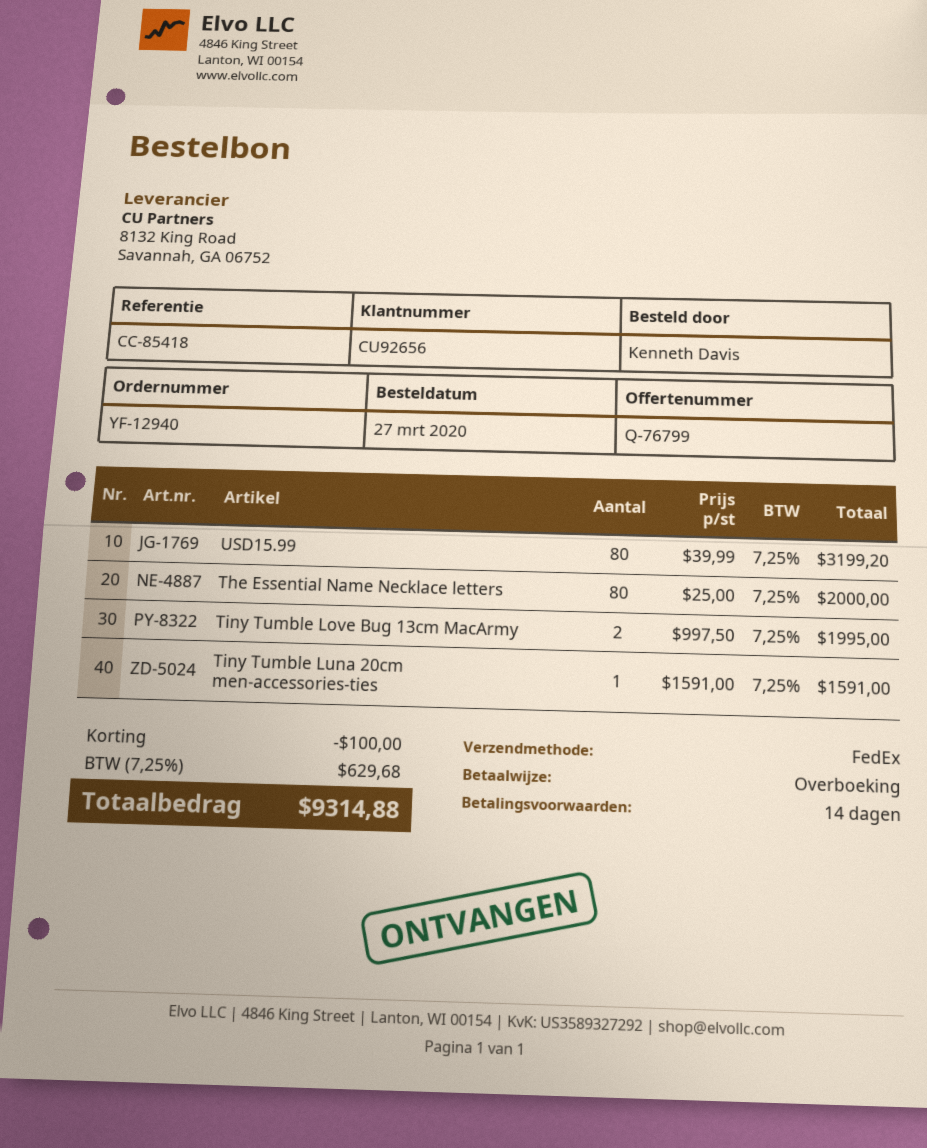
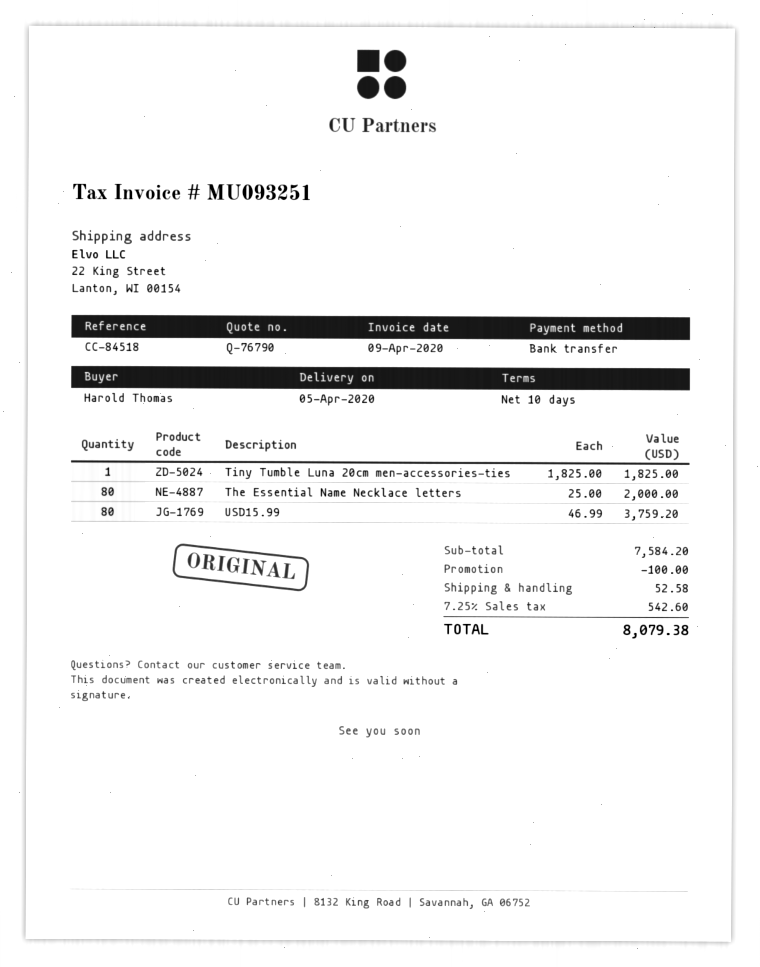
quote number: Q-76799 -> Q-76790
payment terms: 14 days -> 10 days
reference: CC-85418 -> CC-84518
ordered by: Kenneth Davis -> Harold Thomas
USD15.99: 80 x 39.99 = 3199.20 -> 80 x 46.99 = 3759.20
Tiny Tumble Love Bug 13cm MacArmy: 2 x 997.50 = 1995.00 -> none
Tiny Tumble Luna 20cm men-accessories-ties: 1 x 1591.00 = 1591.00 -> 1 x 1825.00 = 1825.00
shipping: none -> 52.58
tax: 7.25% = 629.68 -> 7.25% = 542.60
total: 9314.88 -> 8079.38

